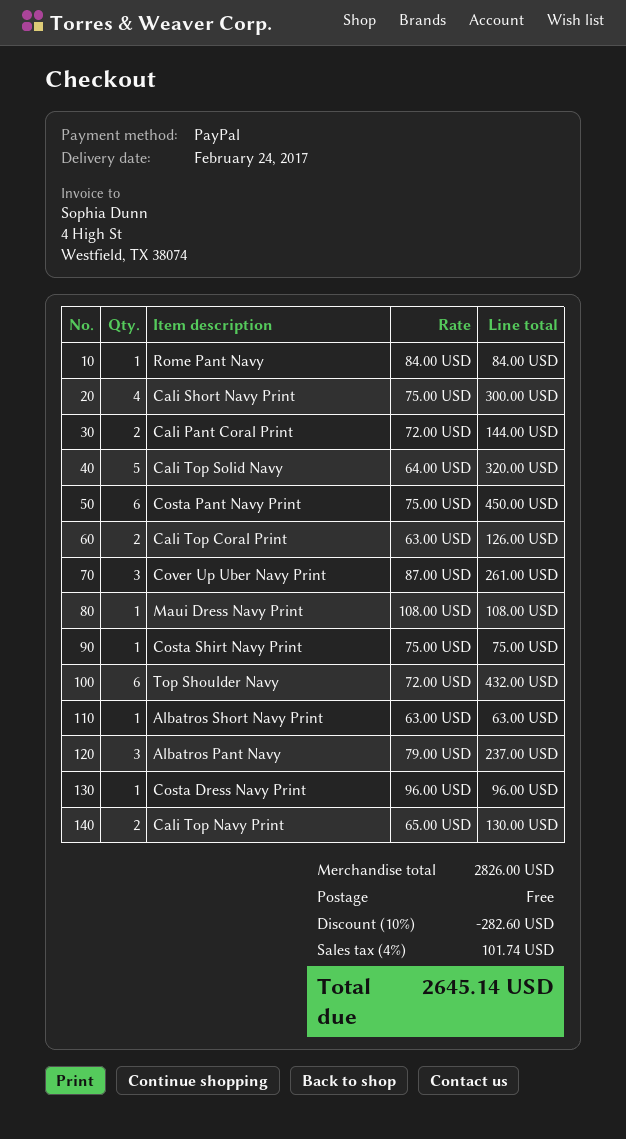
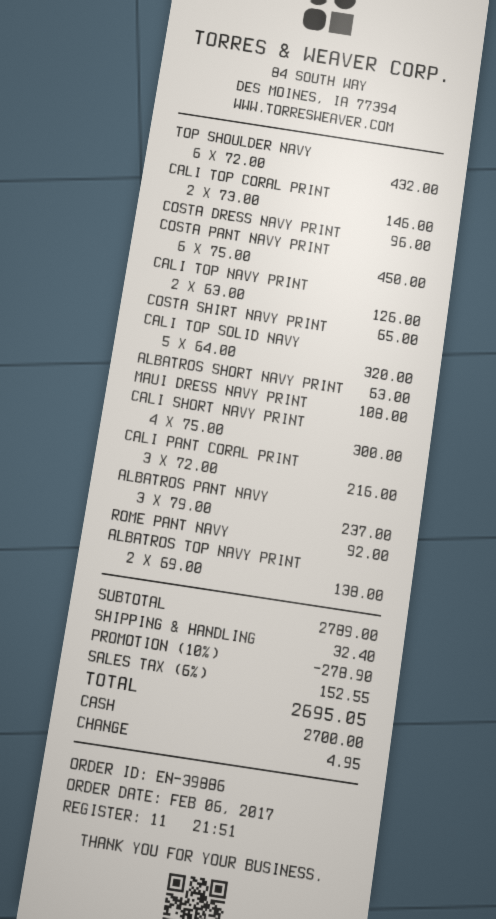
payment method: PayPal -> cash
Rome Pant Navy: 1 x 84.00 = 84.00 -> 1 x 92.00 = 92.00
Cali Pant Coral Print: 2 x 72.00 = 144.00 -> 3 x 72.00 = 216.00
Cali Top Coral Print: 2 x 63.00 = 126.00 -> 2 x 73.00 = 146.00
Cover Up Uber Navy Print: 3 x 87.00 = 261.00 -> none
Costa Shirt Navy Print: 1 x 75.00 = 75.00 -> 1 x 65.00 = 65.00
Cali Top Navy Print: 2 x 65.00 = 130.00 -> 2 x 63.00 = 126.00
ALBATROS TOP NAVY PRINT: none -> 2 x 69.00 = 138.00
subtotal: 2826.00 -> 2789.00
discount: 10% = 282.60 -> 10% = 278.90
shipping: 0.00 -> 32.40
tax: 4% = 101.74 -> 6% = 152.55
total: 2645.14 -> 2695.05

